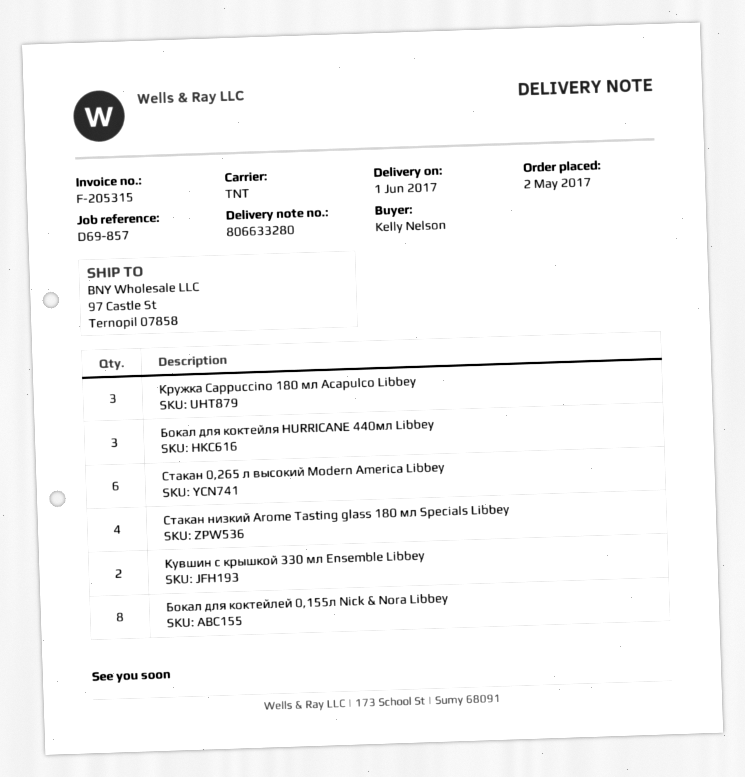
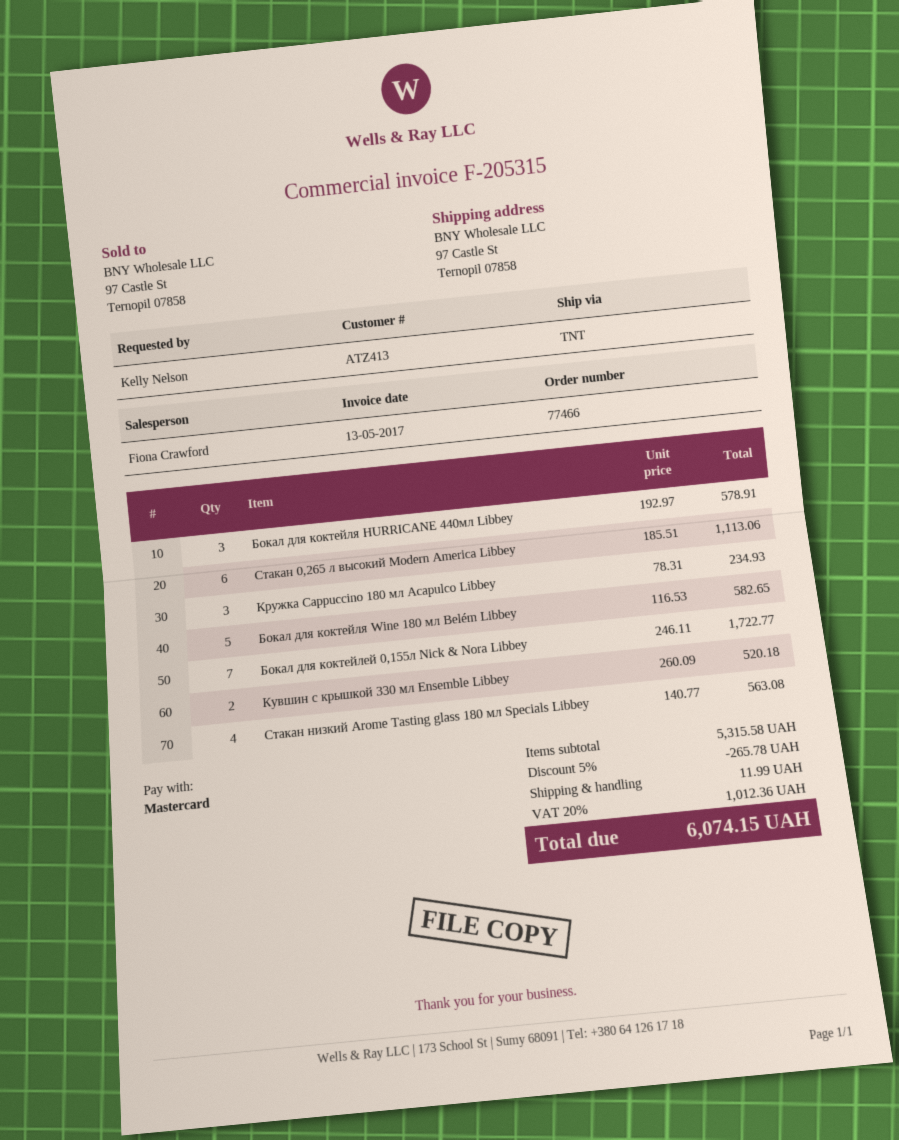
Бокал для коктейлей 0,155л Nick & Nora Libbey: 8 -> 7
Бокал для коктейля Wine 180 мл Belém Libbey: none -> 5

